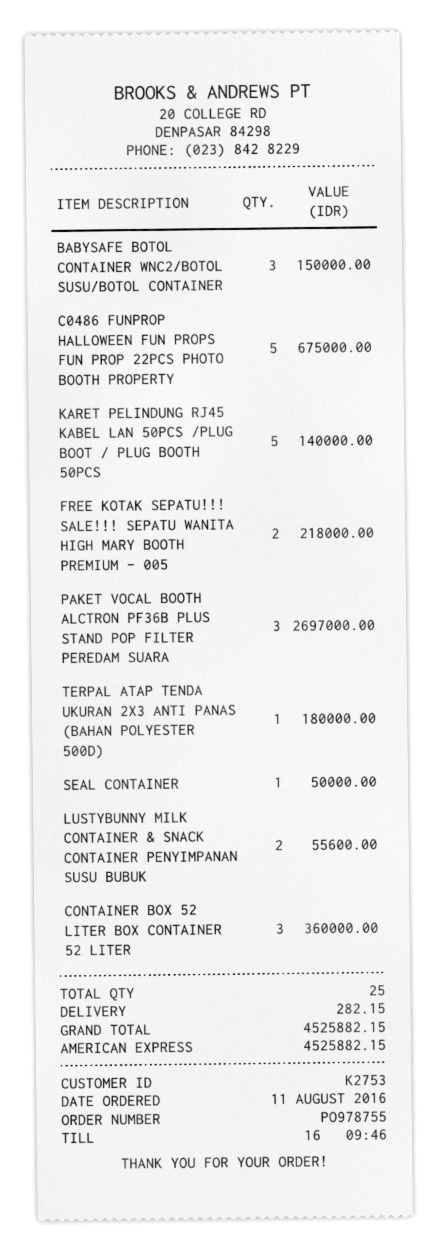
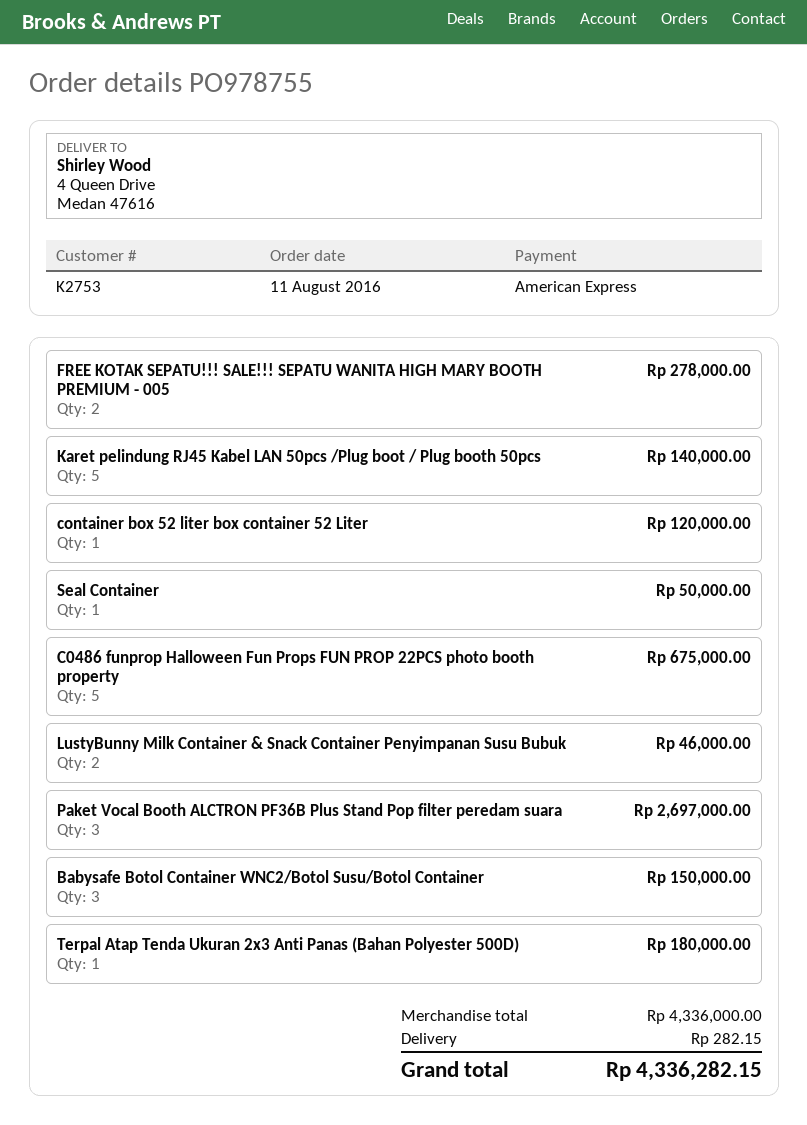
FREE KOTAK SEPATU!!! SALE!!! SEPATU WANITA HIGH MARY BOOTH PREMIUM - 005: 2 for 218000.00 -> 2 for 278000.00
LUSTYBUNNY MILK CONTAINER & SNACK CONTAINER PENYIMPANAN SUSU BUBUK: 2 for 55600.00 -> 2 for 46000.00
CONTAINER BOX 52 LITER BOX CONTAINER 52 LITER: 3 for 360000.00 -> 1 for 120000.00
total: 4525882.15 -> 4336282.15

